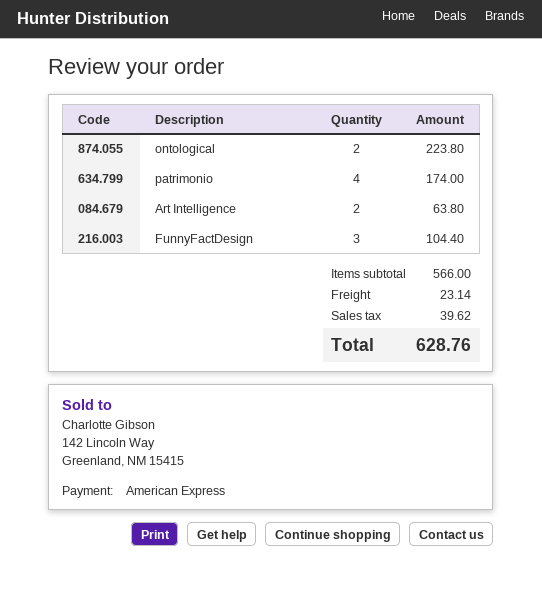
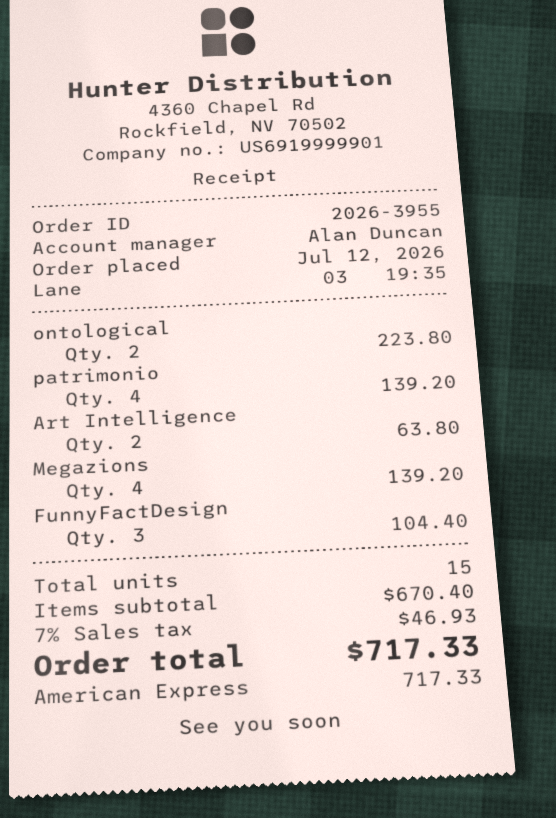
patrimonio: 4 for 174.00 -> 4 for 139.20
Megazions: none -> 4 for 139.20
subtotal: 566.00 -> 670.40
shipping: 23.14 -> none
tax: 39.62 -> 46.93
total: 628.76 -> 717.33

